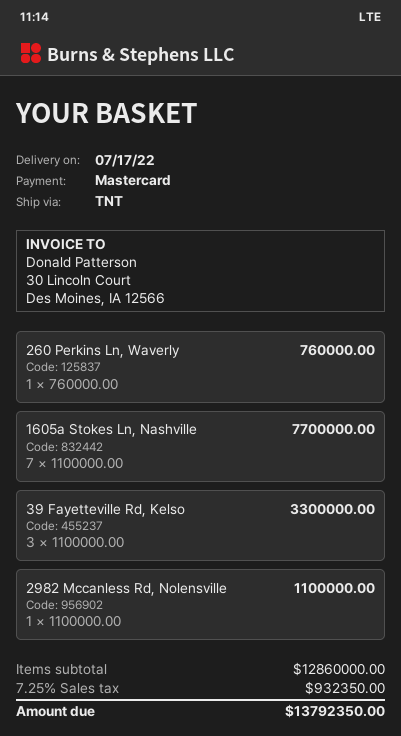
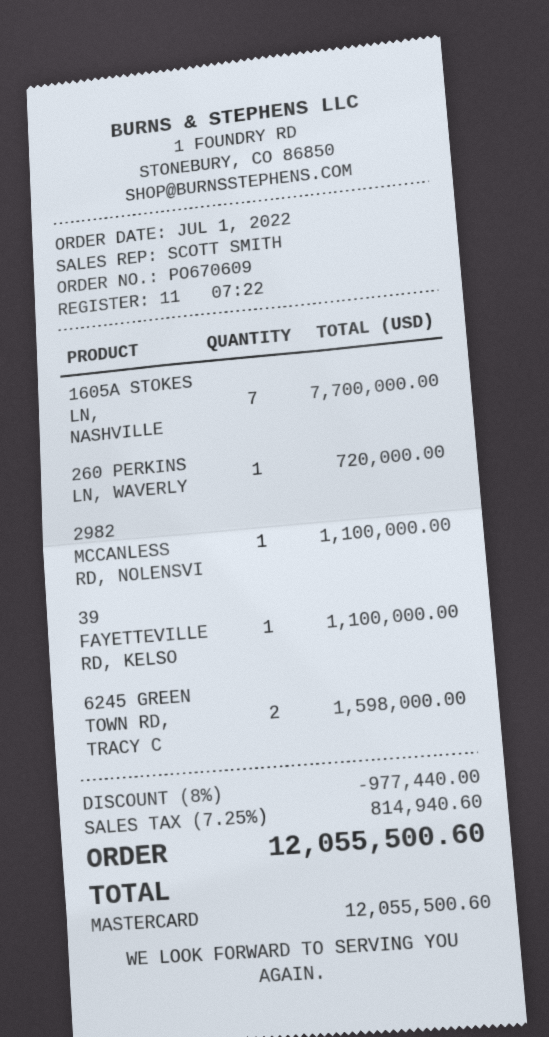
260 Perkins Ln, Waverly: 1 for 760000.00 -> 1 for 720000.00
39 Fayetteville Rd, Kelso: 3 for 3300000.00 -> 1 for 1100000.00
6245 GREEN TOWN RD, TRACY C: none -> 2 for 1598000.00
discount: none -> 8% = 977440.00
tax: 7.25% = 932350.00 -> 7.25% = 814940.60
total: 13792350.00 -> 12055500.60

